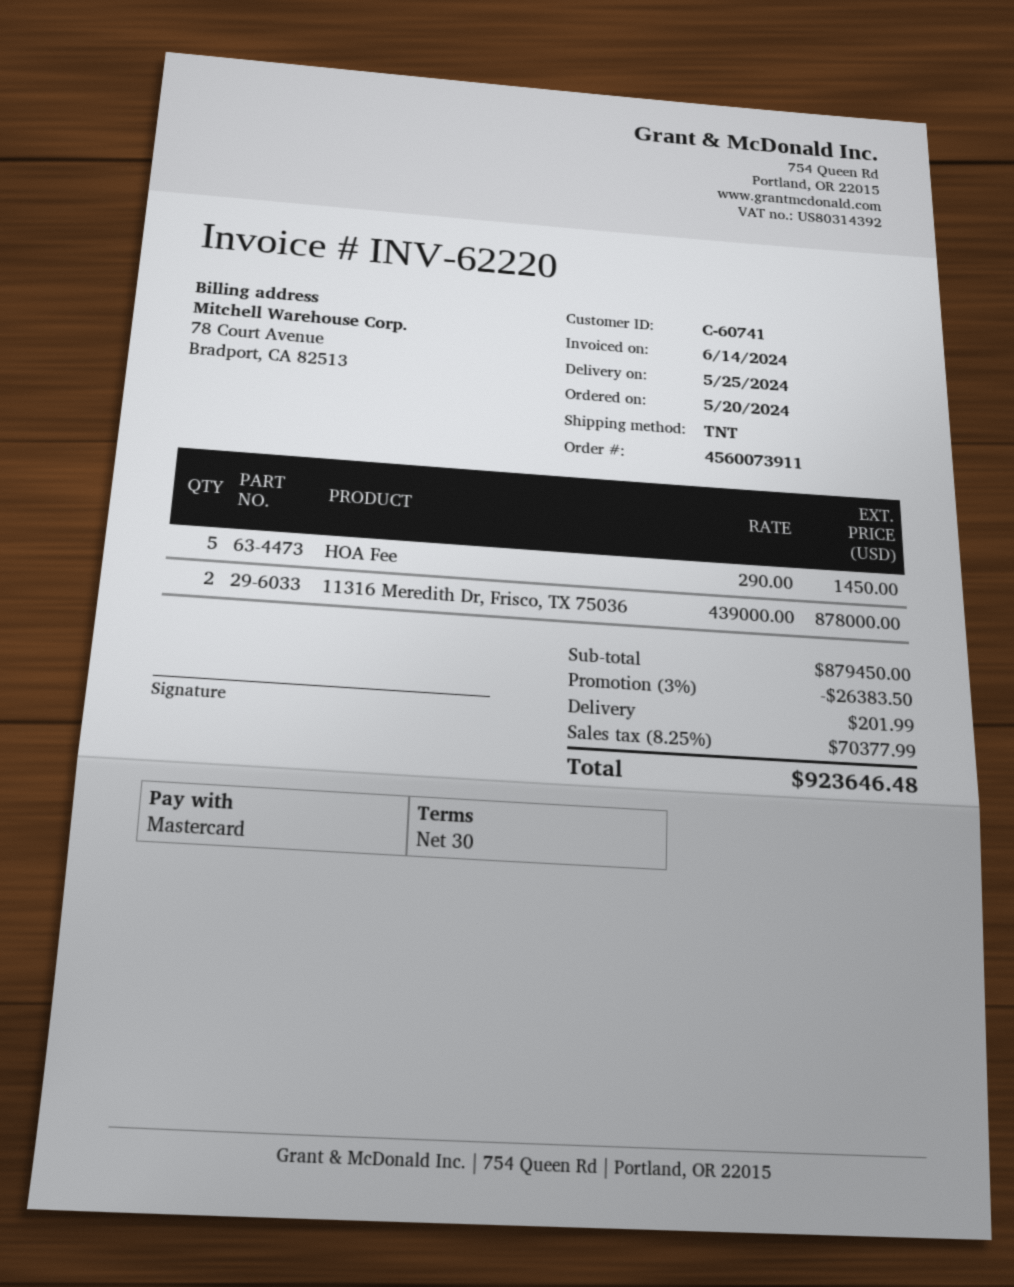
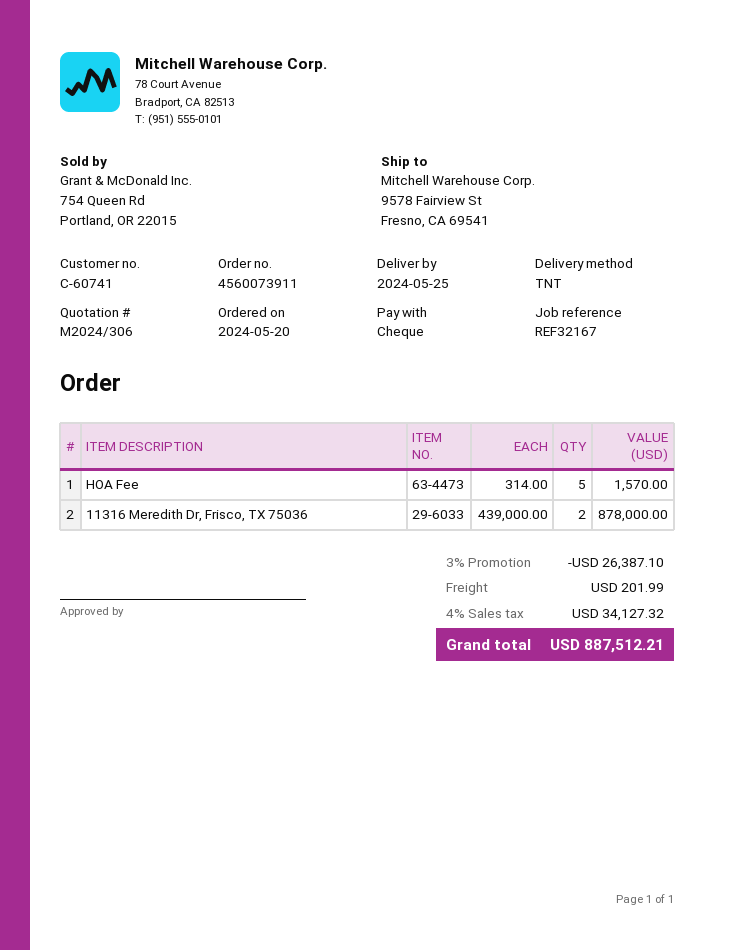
payment method: Mastercard -> cheque
HOA Fee: 5 x 290.00 = 1450.00 -> 5 x 314.00 = 1570.00
discount: 3% = 26383.50 -> 3% = 26387.10
tax: 8.25% = 70377.99 -> 4% = 34127.32
total: 923646.48 -> 887512.21

